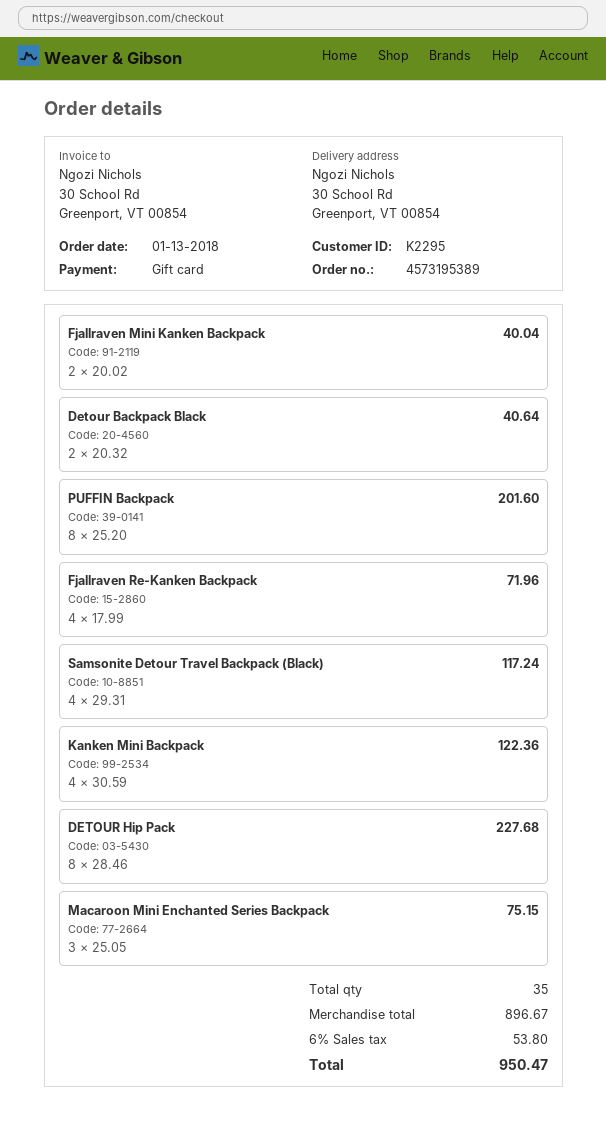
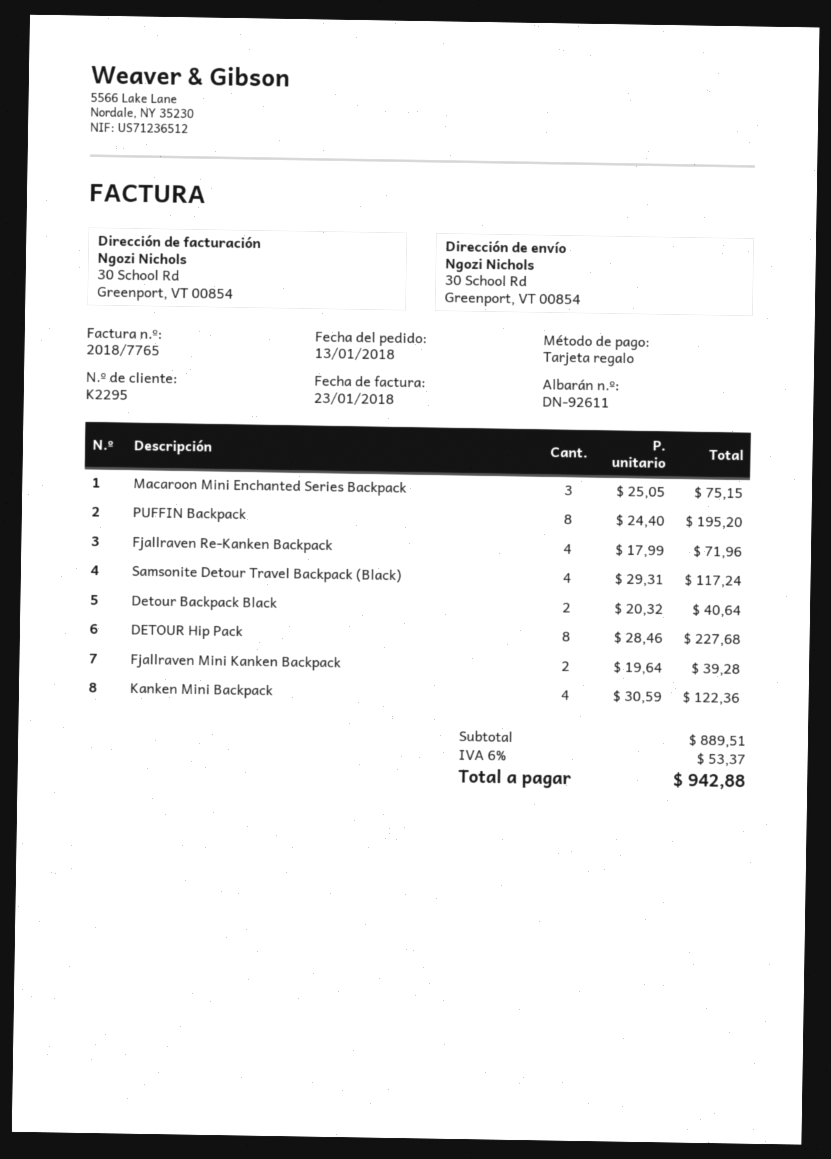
Fjallraven Mini Kanken Backpack: 2 x 20.02 = 40.04 -> 2 x 19.64 = 39.28
PUFFIN Backpack: 8 x 25.20 = 201.60 -> 8 x 24.40 = 195.20
subtotal: 896.67 -> 889.51
tax: 6% = 53.80 -> 6% = 53.37
total: 950.47 -> 942.88

